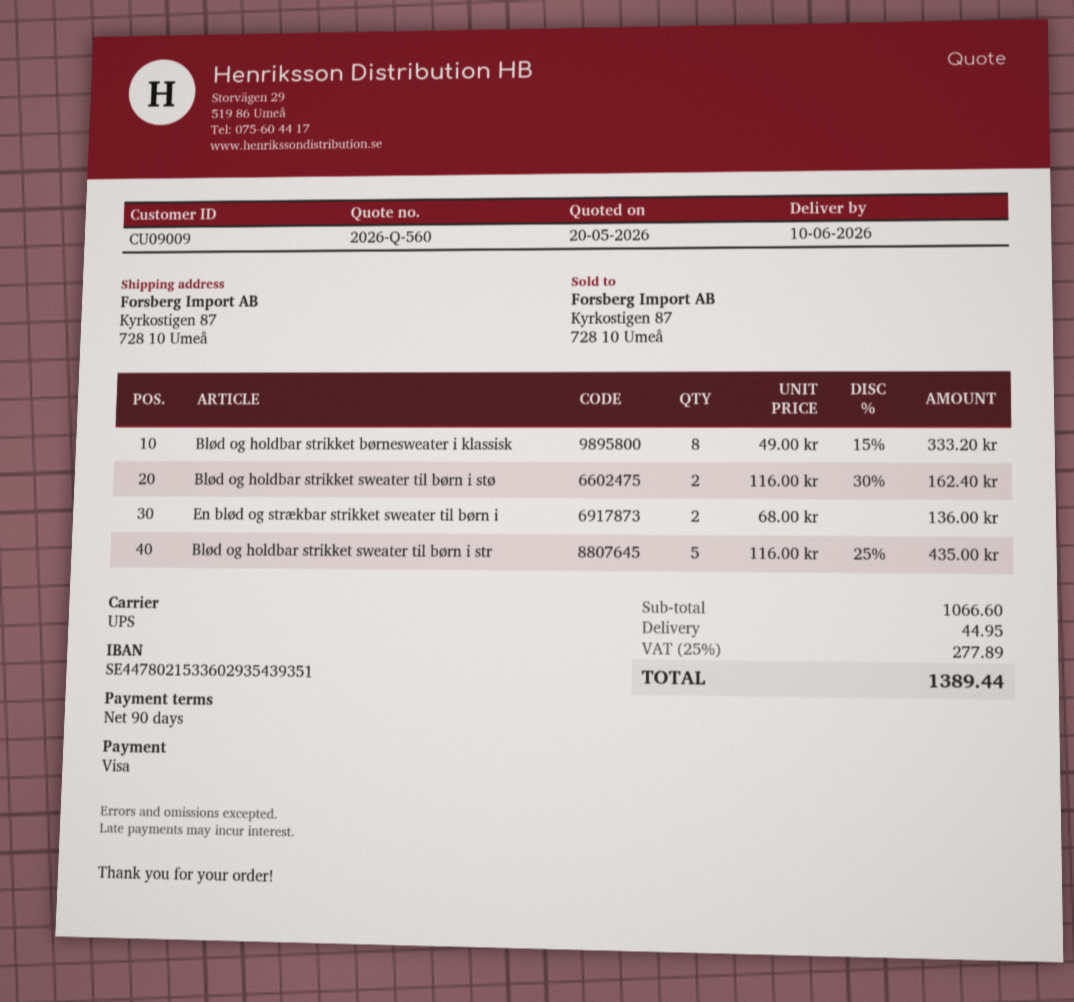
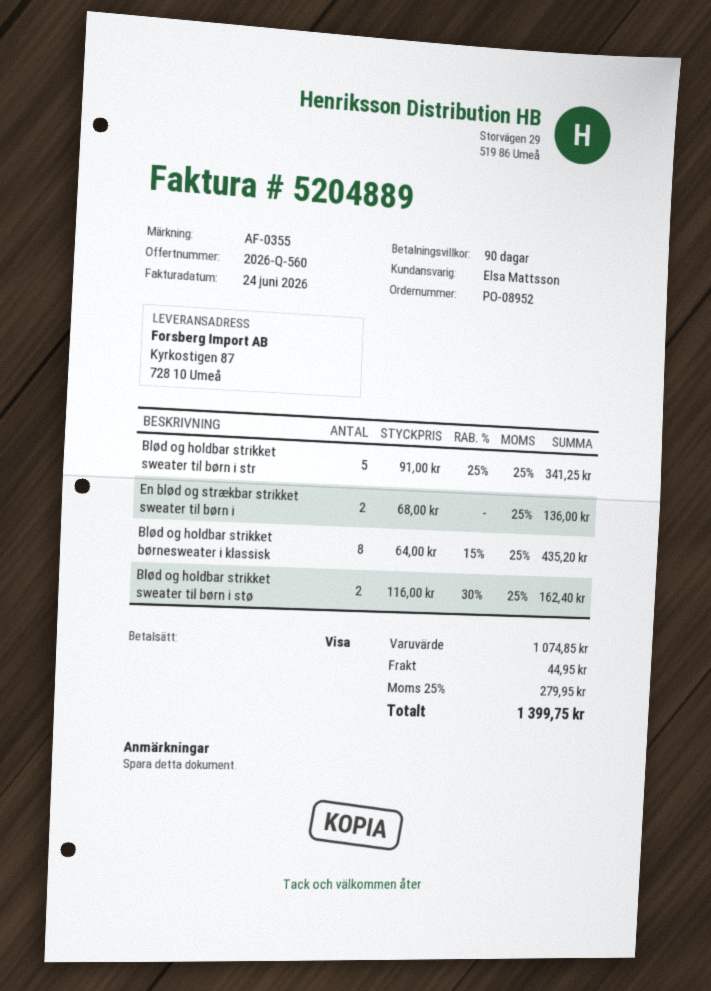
Blød og holdbar strikket børnesweater i klassisk: 8 x 49.00 - 15% = 333.20 -> 8 x 64.00 - 15% = 435.20
Blød og holdbar strikket sweater til børn i str: 5 x 116.00 - 25% = 435.00 -> 5 x 91.00 - 25% = 341.25
subtotal: 1066.60 -> 1074.85
tax: 25% = 277.89 -> 25% = 279.95
total: 1389.44 -> 1399.75

